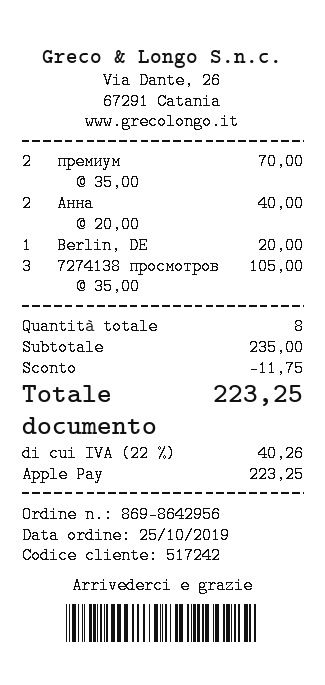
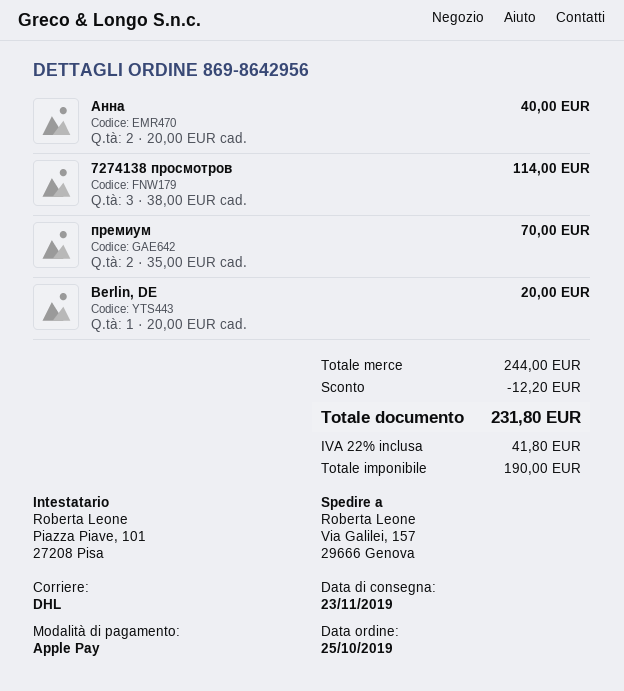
7274138 просмотров: 3 x 35.00 = 105.00 -> 3 x 38.00 = 114.00
subtotal: 235.00 -> 244.00
discount: 11.75 -> 12.20
tax: 22% = 40.26 -> 22% = 41.80
total: 223.25 -> 231.80

